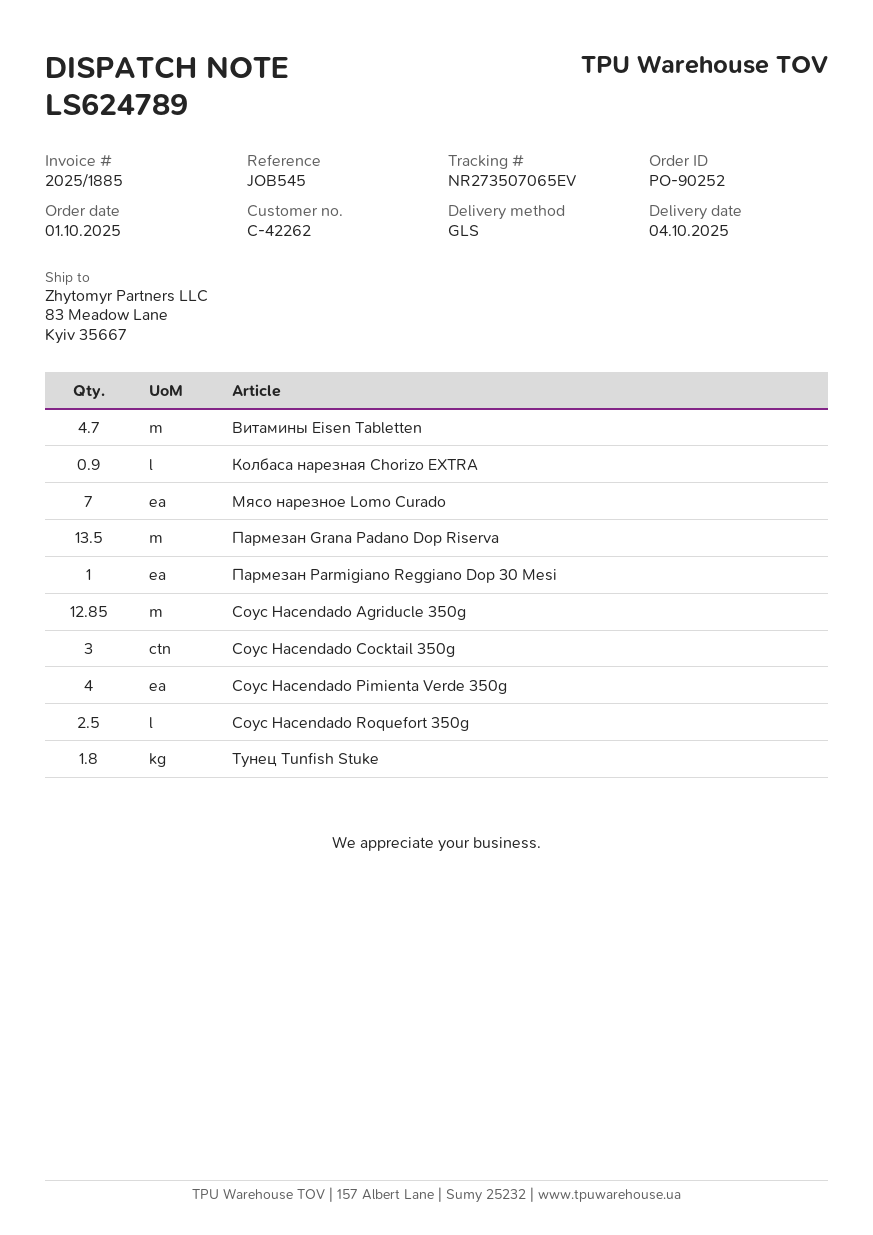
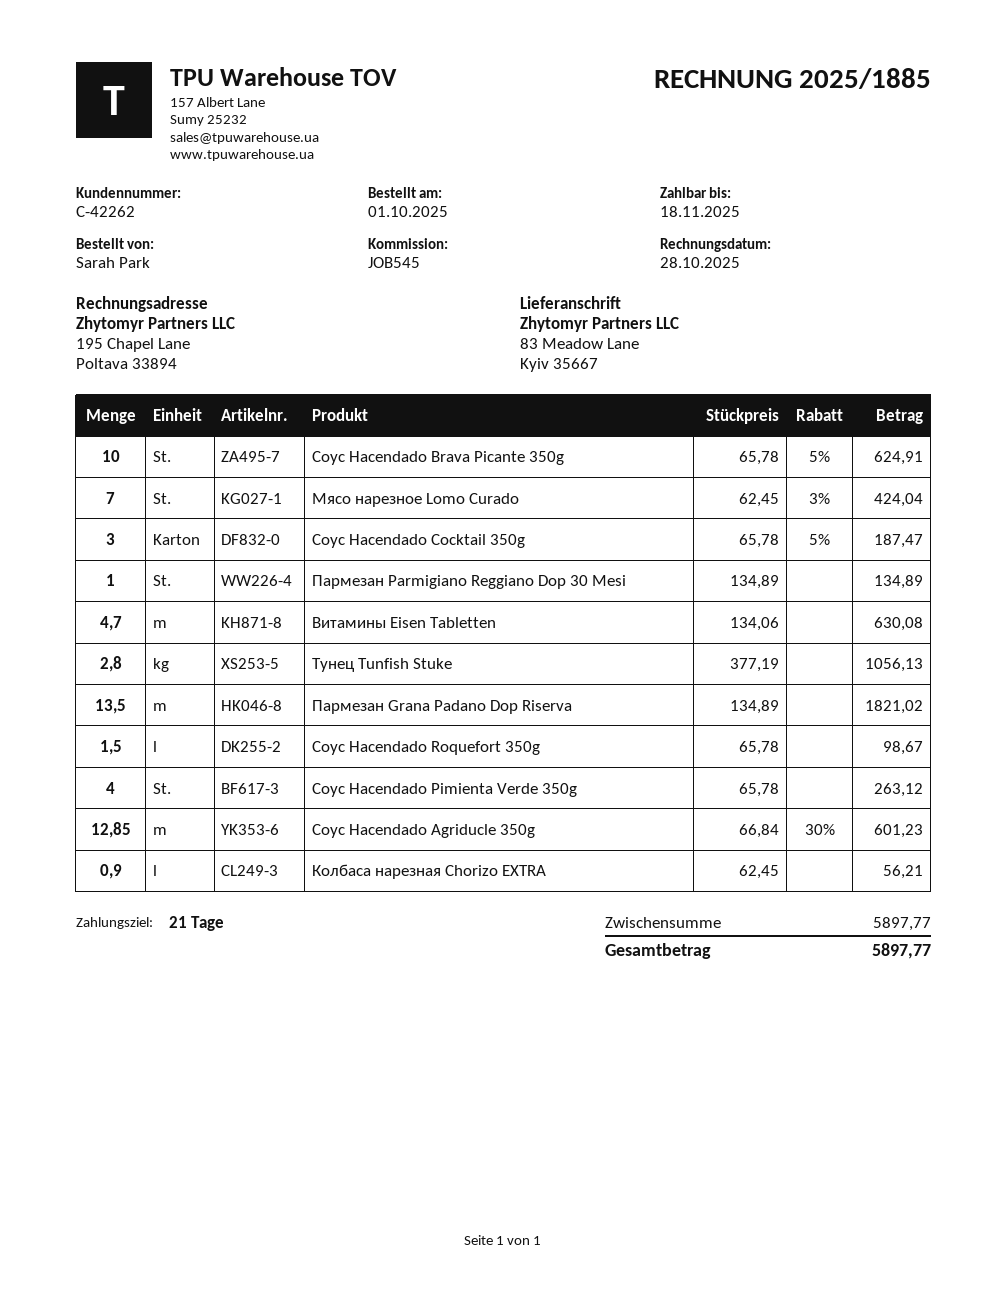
Соус Hacendado Roquefort 350g: 2.5 -> 1.5
Тунец Tunfish Stuke: 1.8 -> 2.8
Соус Hacendado Brava Picante 350g: none -> 10

